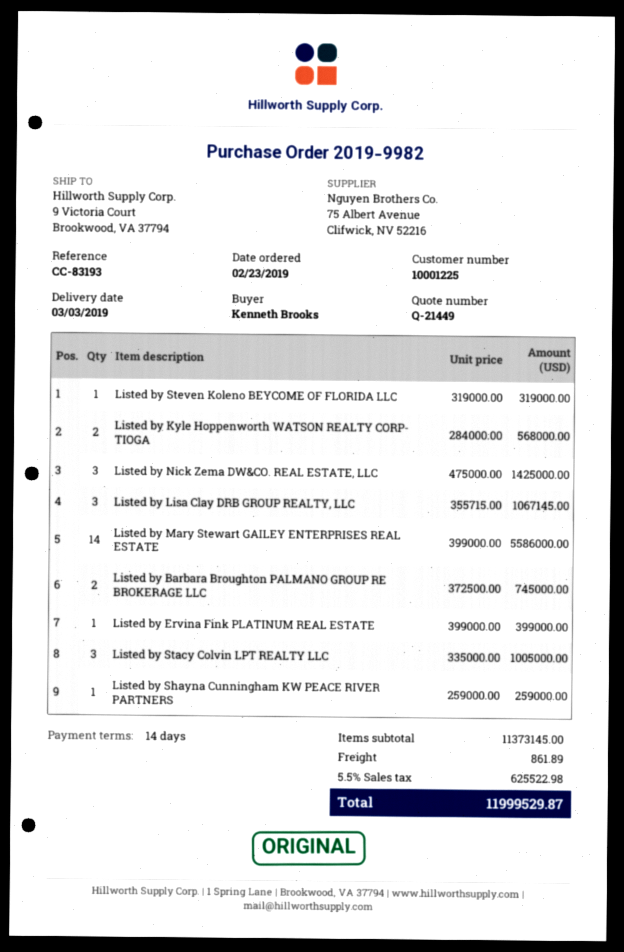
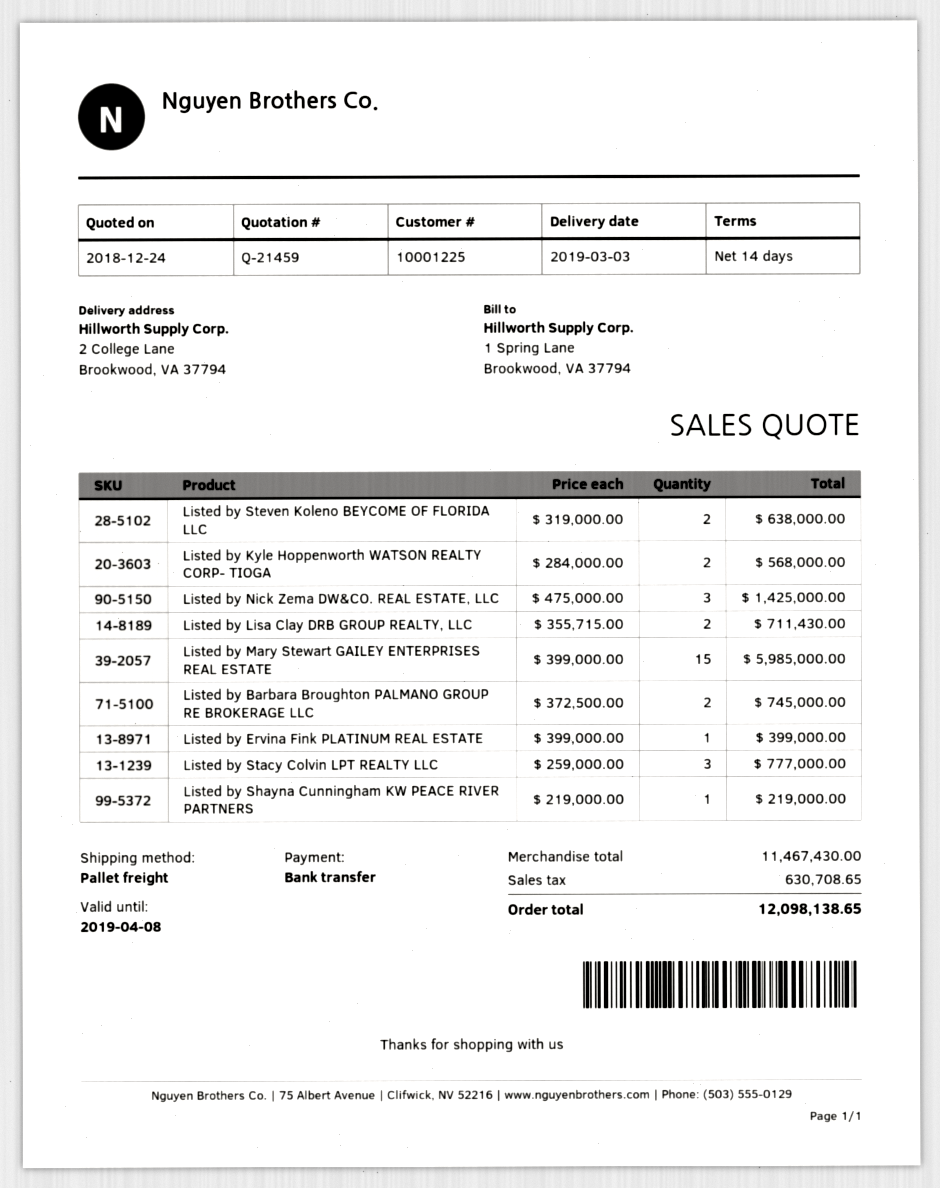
quote number: Q-21449 -> Q-21459
ship to: 9 Victoria Court, Brookwood, VA 37794 -> 2 College Lane, Brookwood, VA 37794
Listed by Steven Koleno BEYCOME OF FLORIDA LLC: 1 x 319000.00 = 319000.00 -> 2 x 319000.00 = 638000.00
Listed by Lisa Clay DRB GROUP REALTY, LLC: 3 x 355715.00 = 1067145.00 -> 2 x 355715.00 = 711430.00
Listed by Mary Stewart GAILEY ENTERPRISES REAL ESTATE: 14 x 399000.00 = 5586000.00 -> 15 x 399000.00 = 5985000.00
Listed by Stacy Colvin LPT REALTY LLC: 3 x 335000.00 = 1005000.00 -> 3 x 259000.00 = 777000.00
Listed by Shayna Cunningham KW PEACE RIVER PARTNERS: 1 x 259000.00 = 259000.00 -> 1 x 219000.00 = 219000.00
subtotal: 11373145.00 -> 11467430.00
shipping: 861.89 -> none
tax: 625522.98 -> 630708.65
total: 11999529.87 -> 12098138.65

